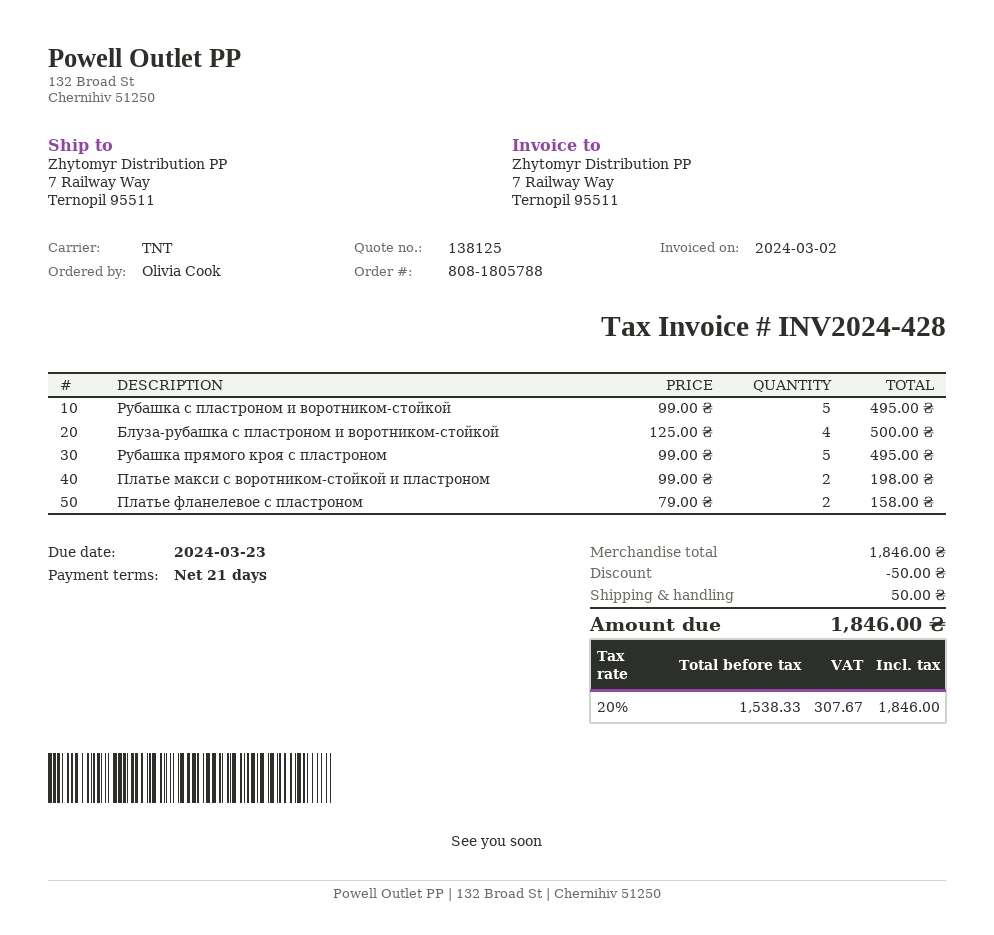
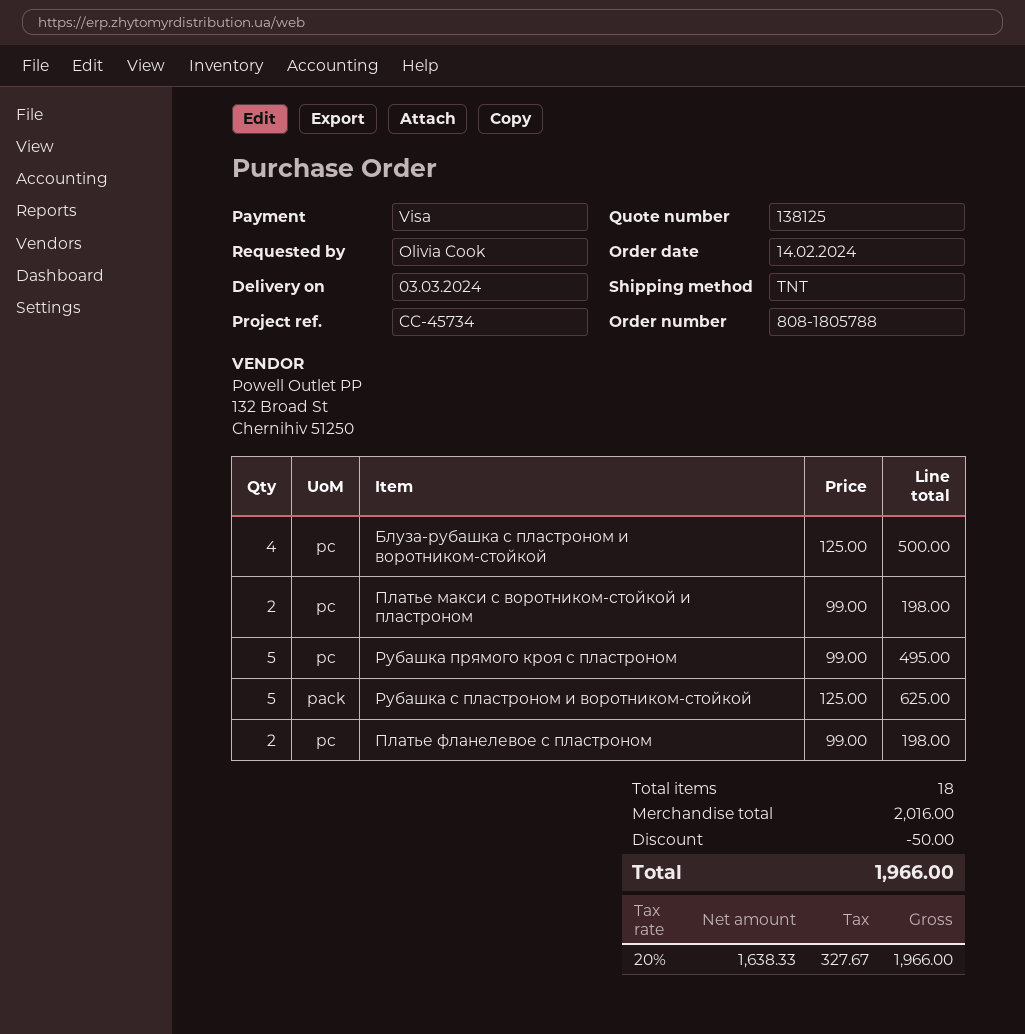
Рубашка с пластроном и воротником-стойкой: 5 x 99.00 = 495.00 -> 5 x 125.00 = 625.00
Платье фланелевое с пластроном: 2 x 79.00 = 158.00 -> 2 x 99.00 = 198.00
subtotal: 1846.00 -> 2016.00
shipping: 50.00 -> none
net: 1538.33 -> 1638.33
tax: 20% = 307.67 -> 20% = 327.67
total: 1846.00 -> 1966.00

